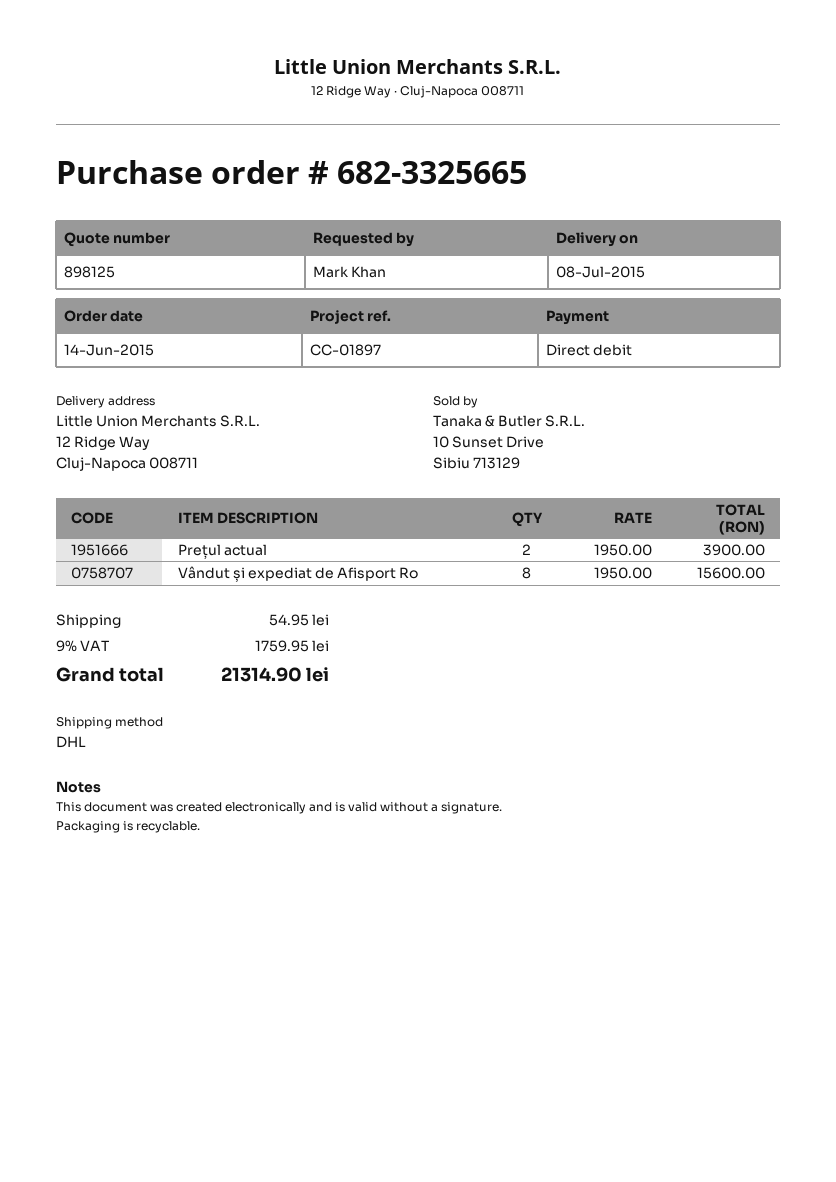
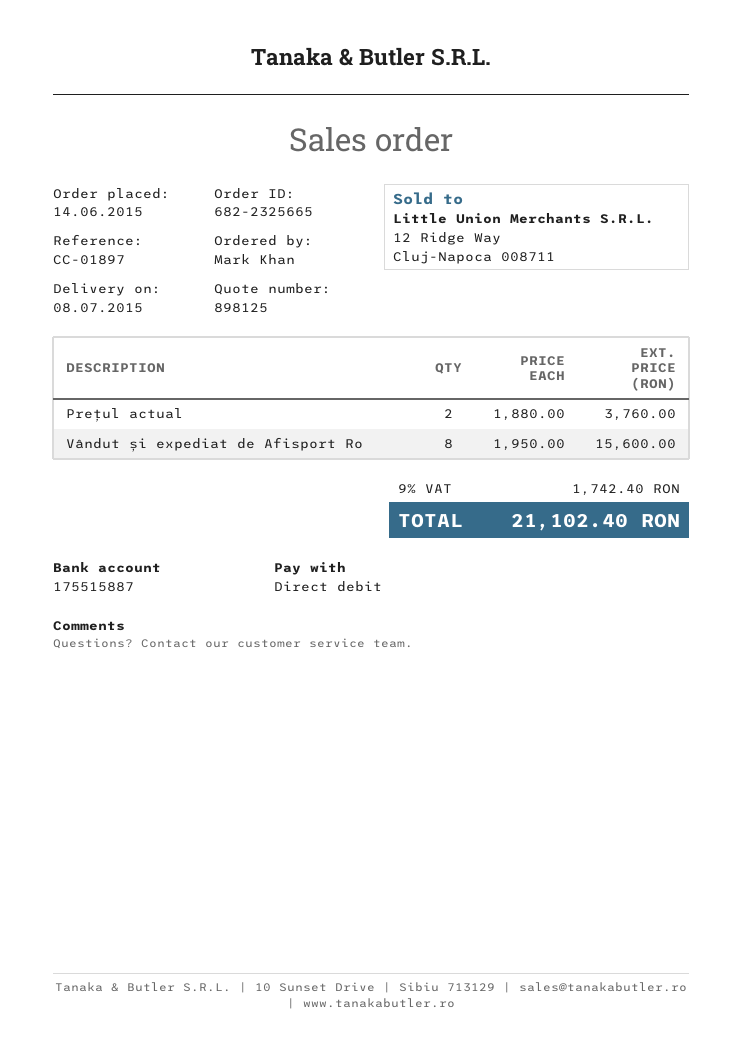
order number: 682-3325665 -> 682-2325665
Prețul actual: 2 x 1950.00 = 3900.00 -> 2 x 1880.00 = 3760.00
shipping: 54.95 -> none
tax: 9% = 1759.95 -> 9% = 1742.40
total: 21314.90 -> 21102.40

